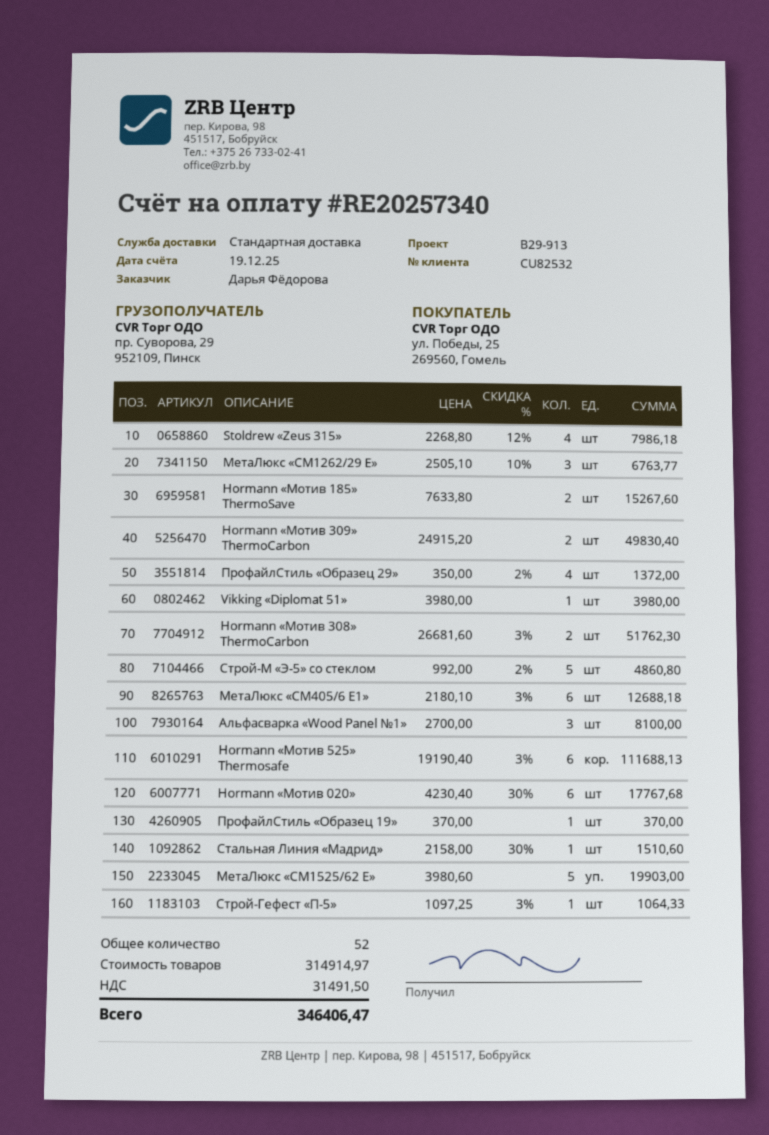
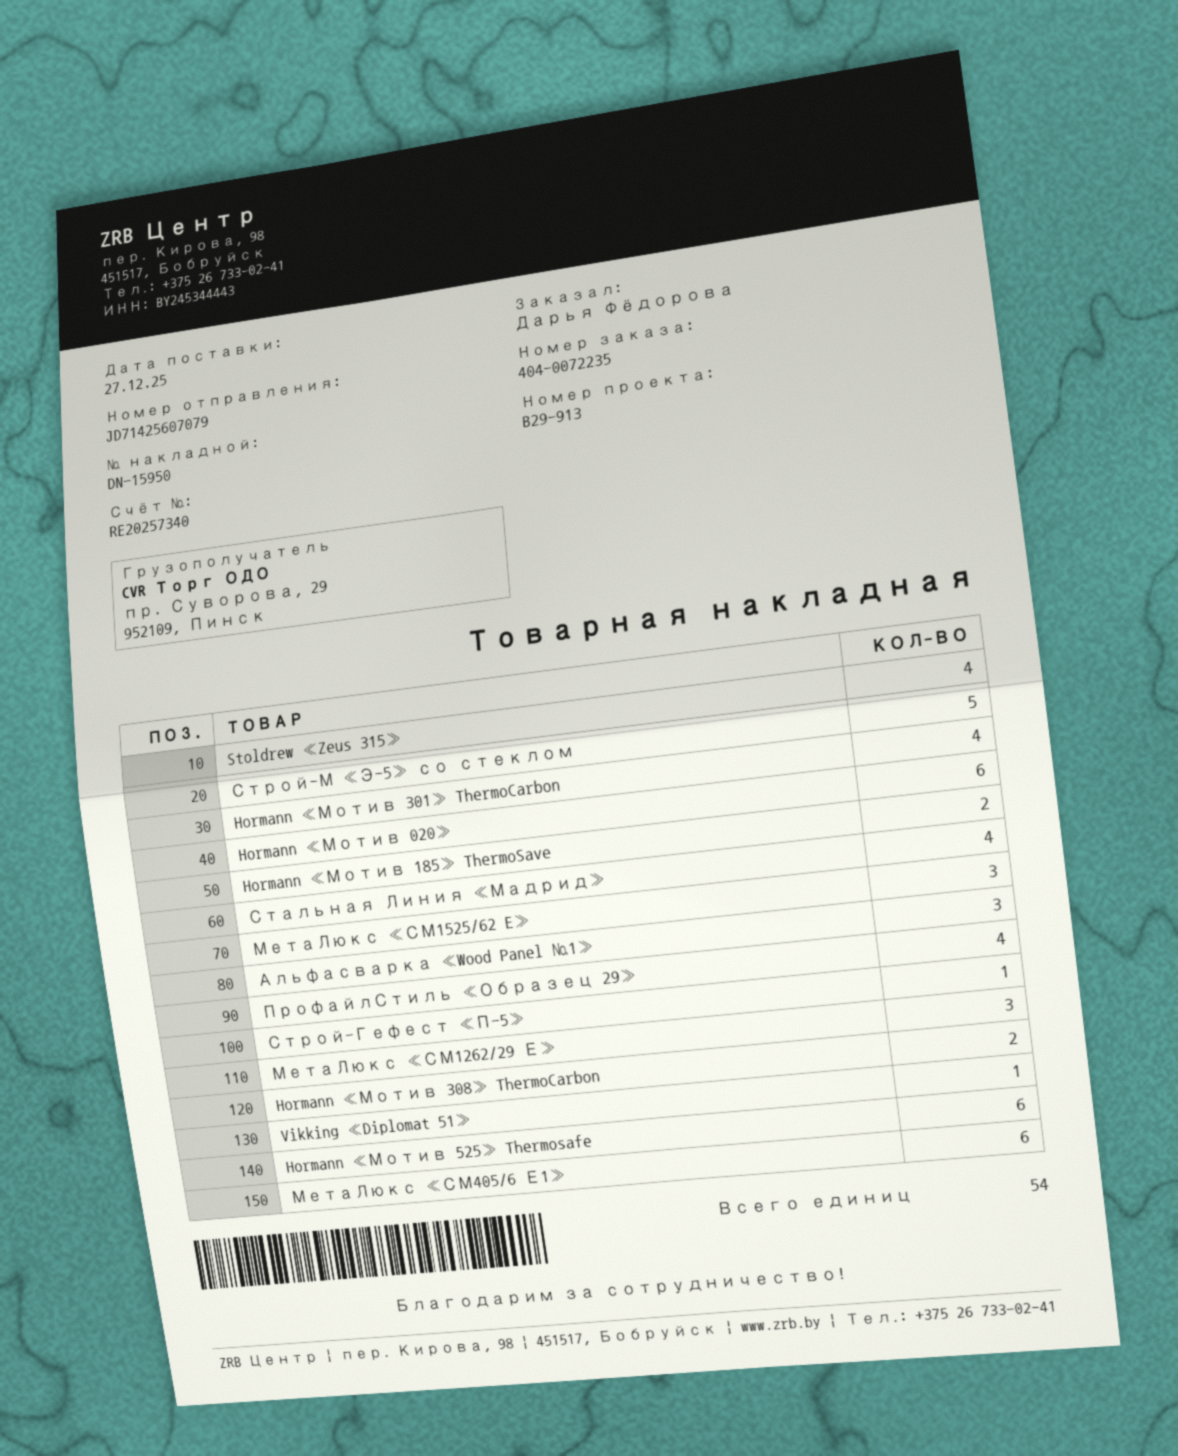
Hormann «Мотив 309» ThermoCarbon: 2 -> none
ПрофайлСтиль «Образец 19»: 1 -> none
Стальная Линия «Мадрид»: 1 -> 4
МетаЛюкс «СМ1525/62 E»: 5 -> 3
Hormann «Мотив 301» ThermoCarbon: none -> 4
total quantity: 52 -> 54

